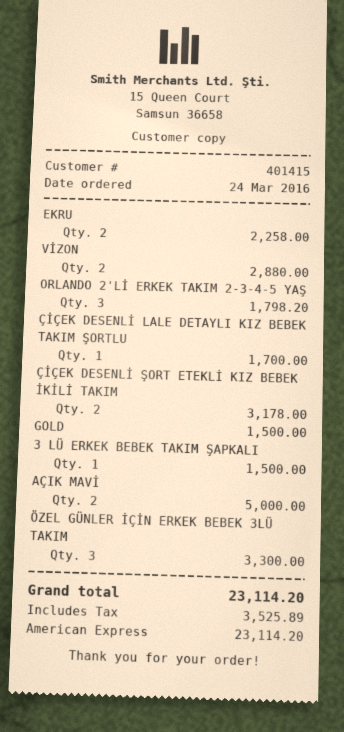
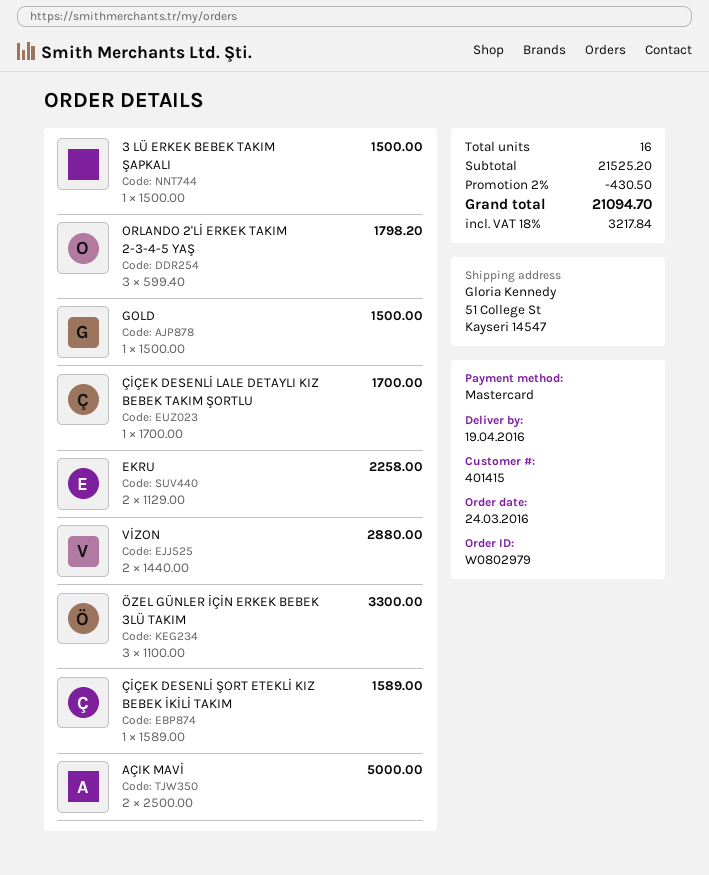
payment method: American Express -> Mastercard
ÇİÇEK DESENLİ ŞORT ETEKLİ KIZ BEBEK İKİLİ TAKIM: 2 for 3178.00 -> 1 for 1589.00
discount: none -> 2% = 430.50
tax: 3525.89 -> 3217.84
total: 23114.20 -> 21094.70

